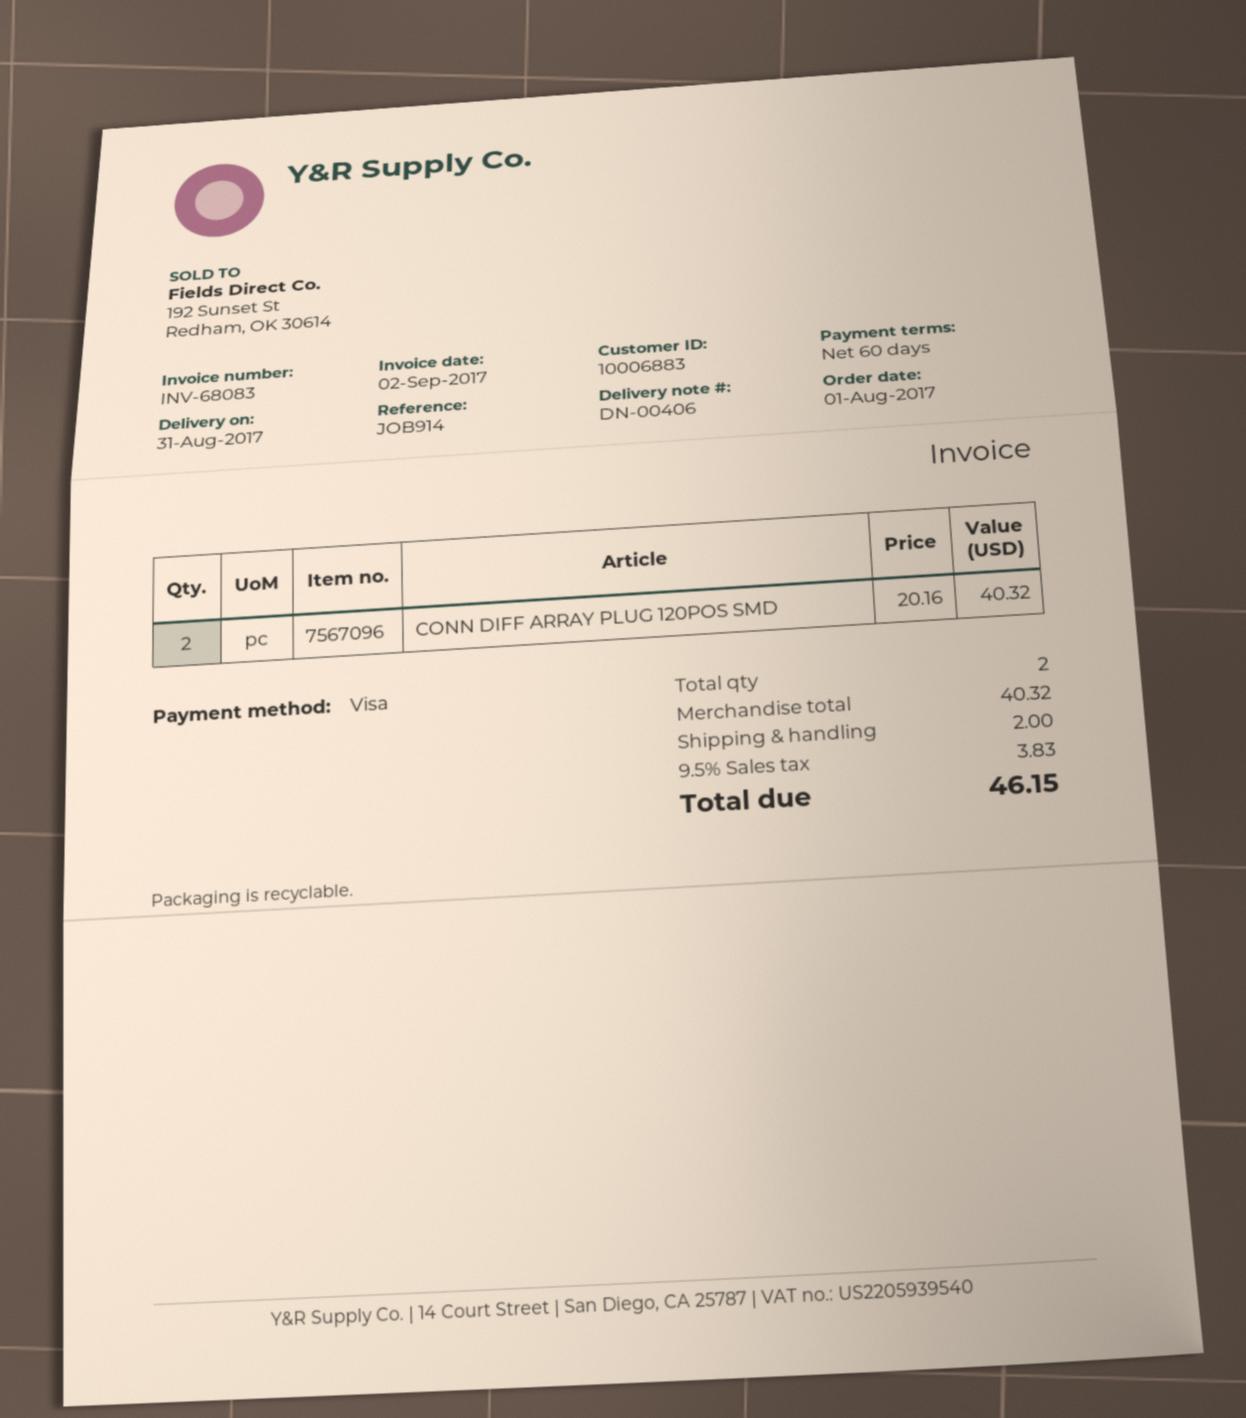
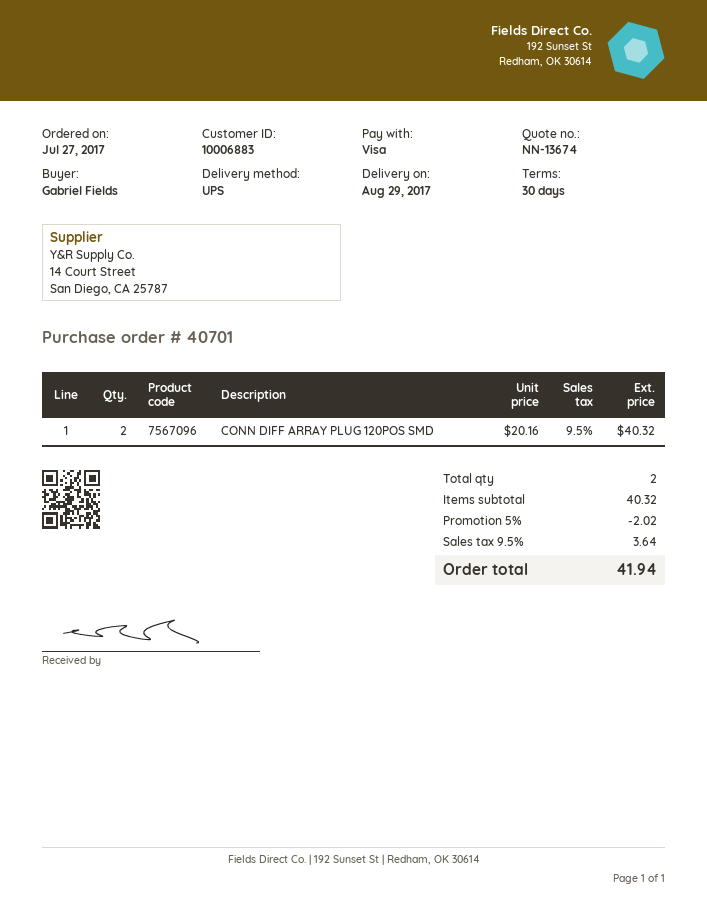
order date: 2017-08-01 -> 2017-07-27
delivery date: 2017-08-31 -> 2017-08-29
payment terms: 60 days -> 30 days
discount: none -> 5% = 2.02
shipping: 2.00 -> none
tax: 9.5% = 3.83 -> 9.5% = 3.64
total: 46.15 -> 41.94

